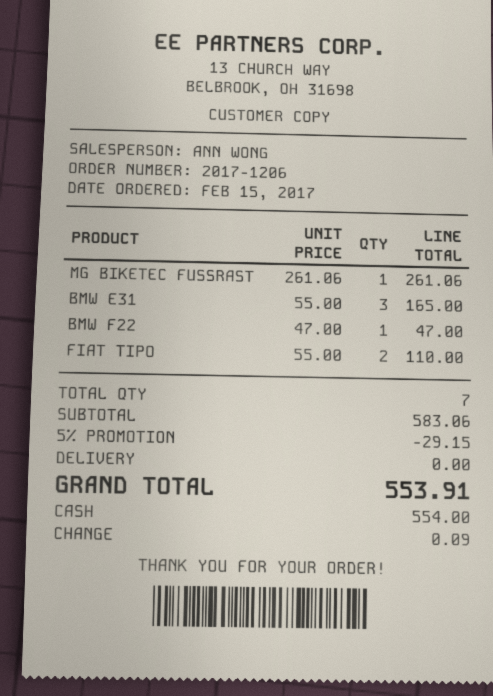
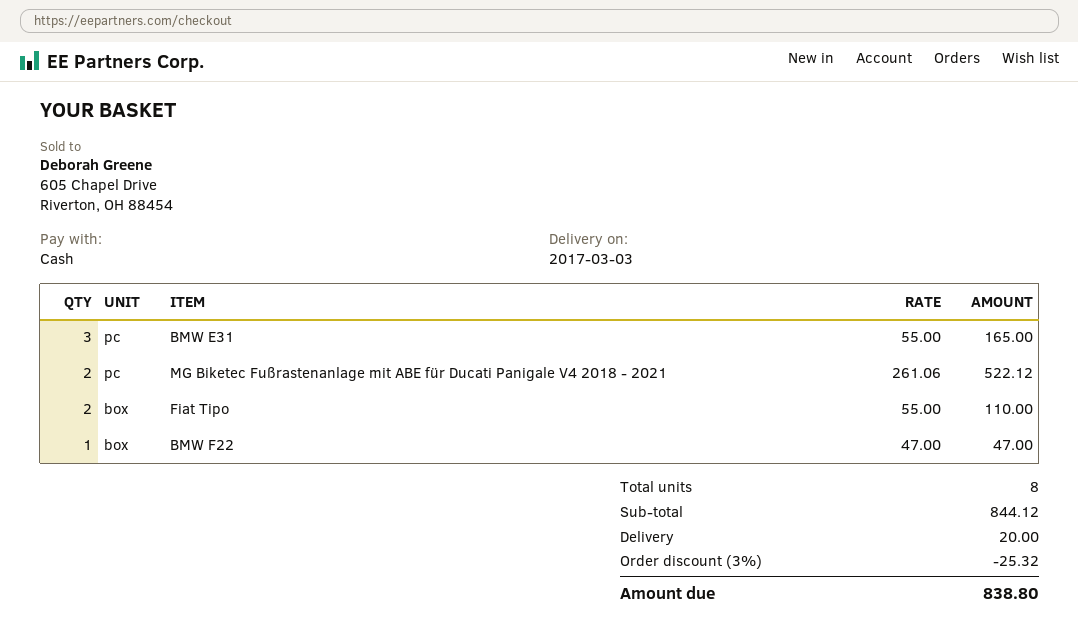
MG BIKETEC FUSSRAST: 1 x 261.06 = 261.06 -> 2 x 261.06 = 522.12
total quantity: 7 -> 8
subtotal: 583.06 -> 844.12
discount: 5% = 29.15 -> 3% = 25.32
shipping: 0.00 -> 20.00
total: 553.91 -> 838.80

